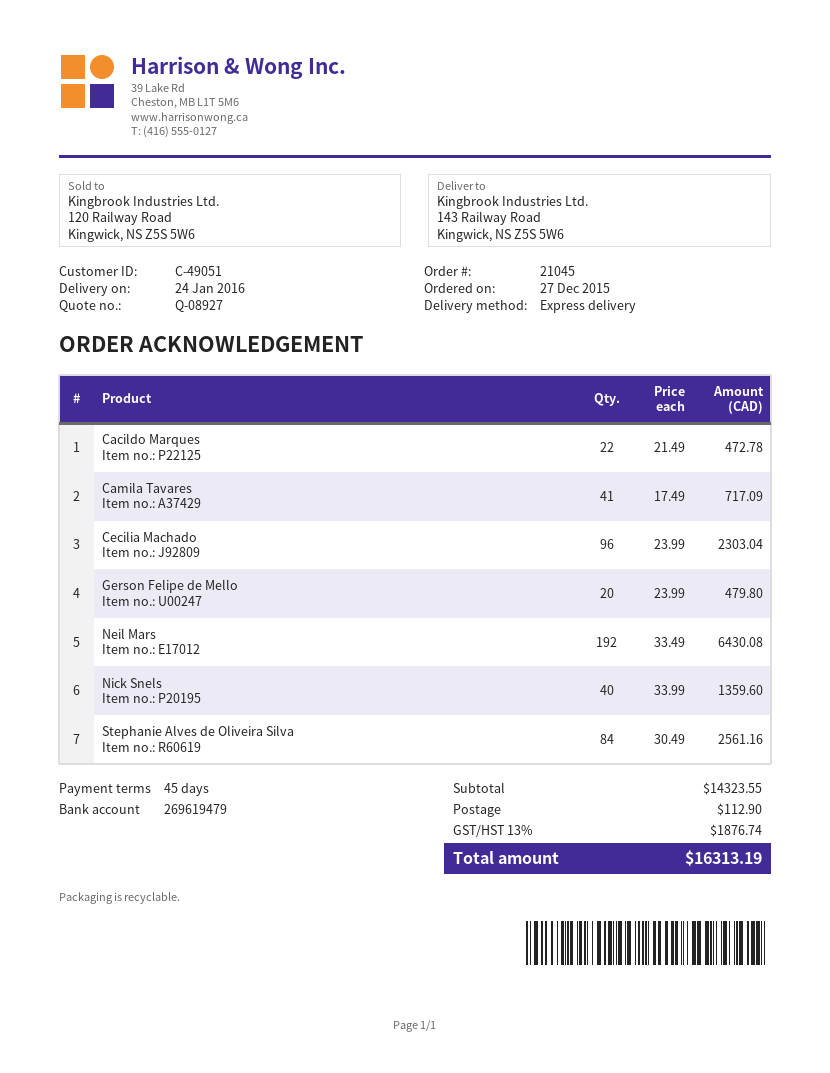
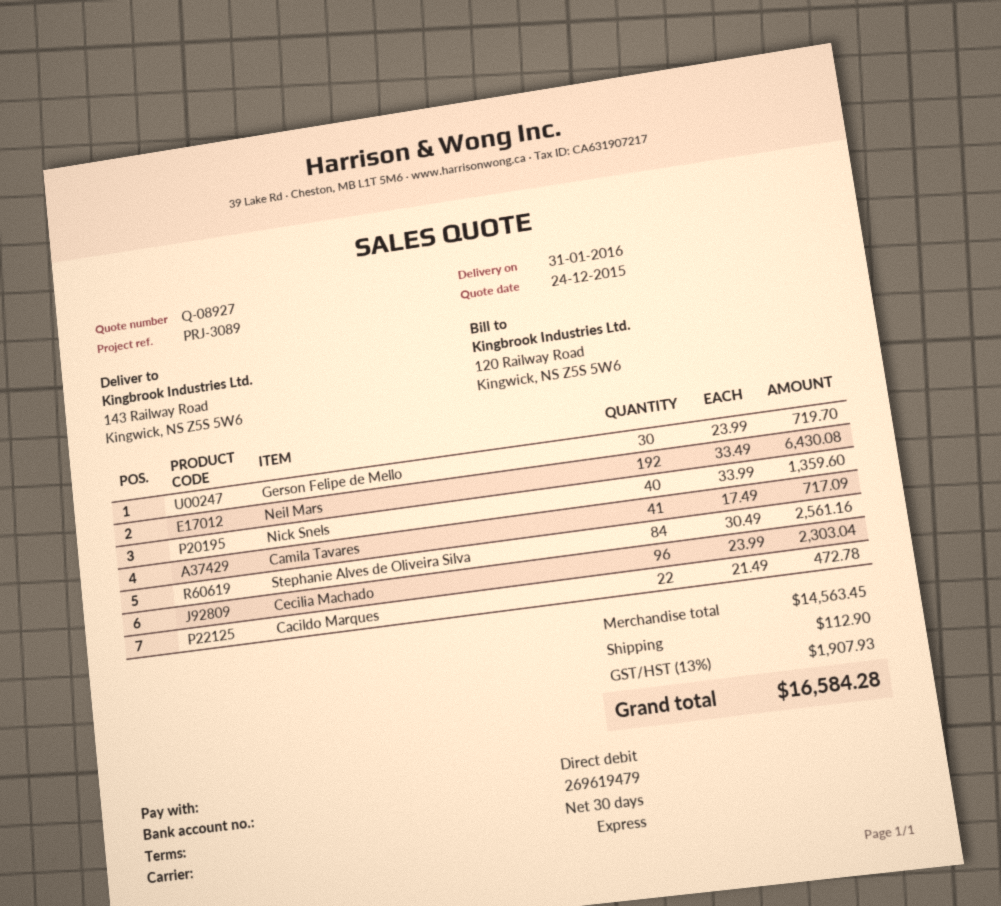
delivery date: 2016-01-24 -> 2016-01-31
payment terms: 45 days -> 30 days
Gerson Felipe de Mello: 20 x 23.99 = 479.80 -> 30 x 23.99 = 719.70
subtotal: 14323.55 -> 14563.45
tax: 13% = 1876.74 -> 13% = 1907.93
total: 16313.19 -> 16584.28

